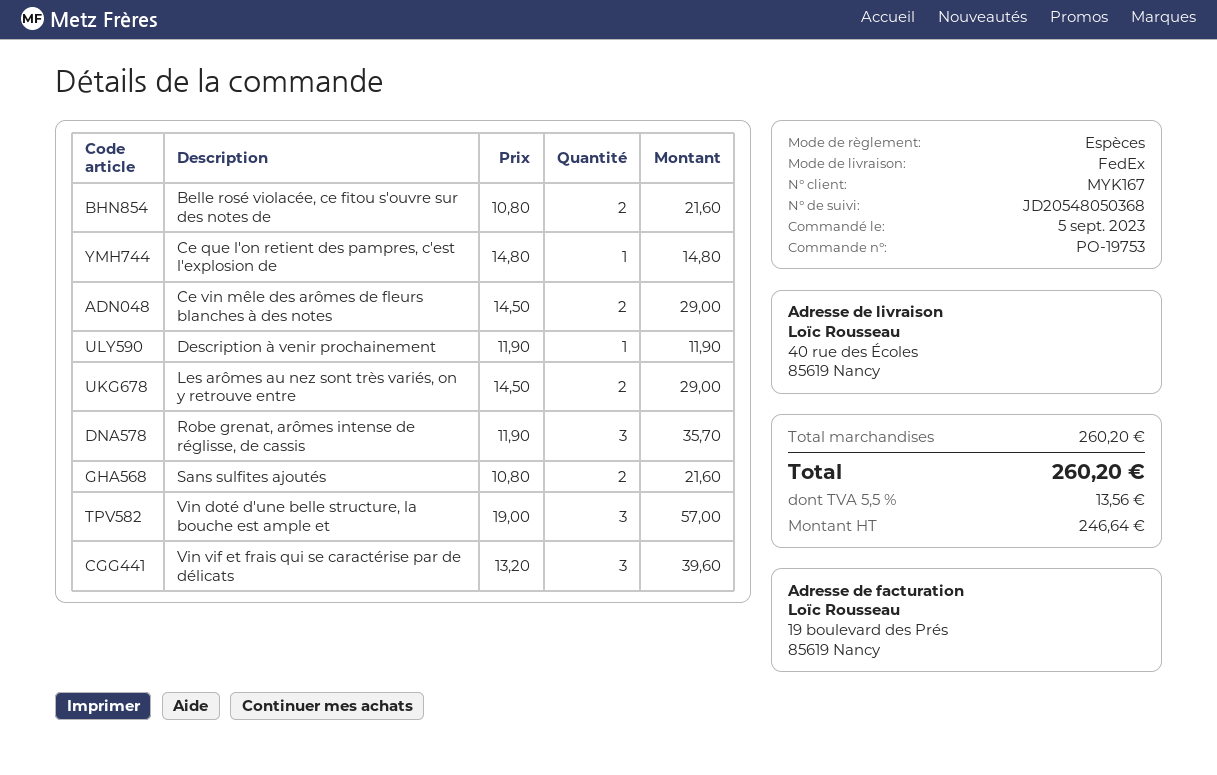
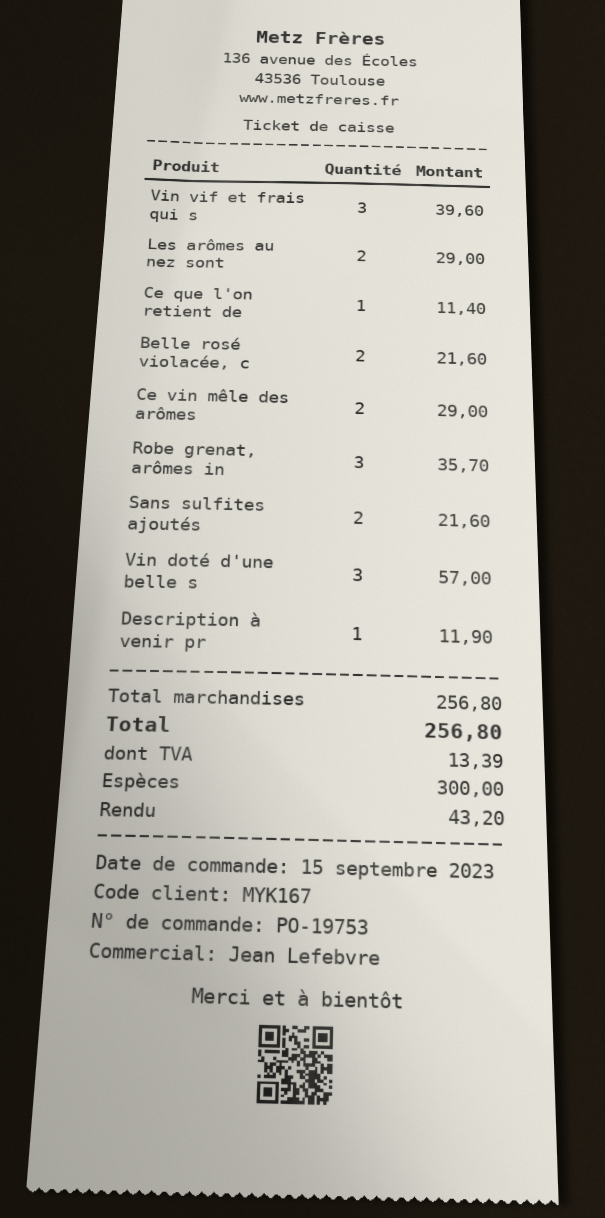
order date: 2023-09-05 -> 2023-09-15
Ce que l'on retient des pampres, c'est l'explosion de: 1 for 14.80 -> 1 for 11.40
subtotal: 260.20 -> 256.80
tax: 13.56 -> 13.39
total: 260.20 -> 256.80

